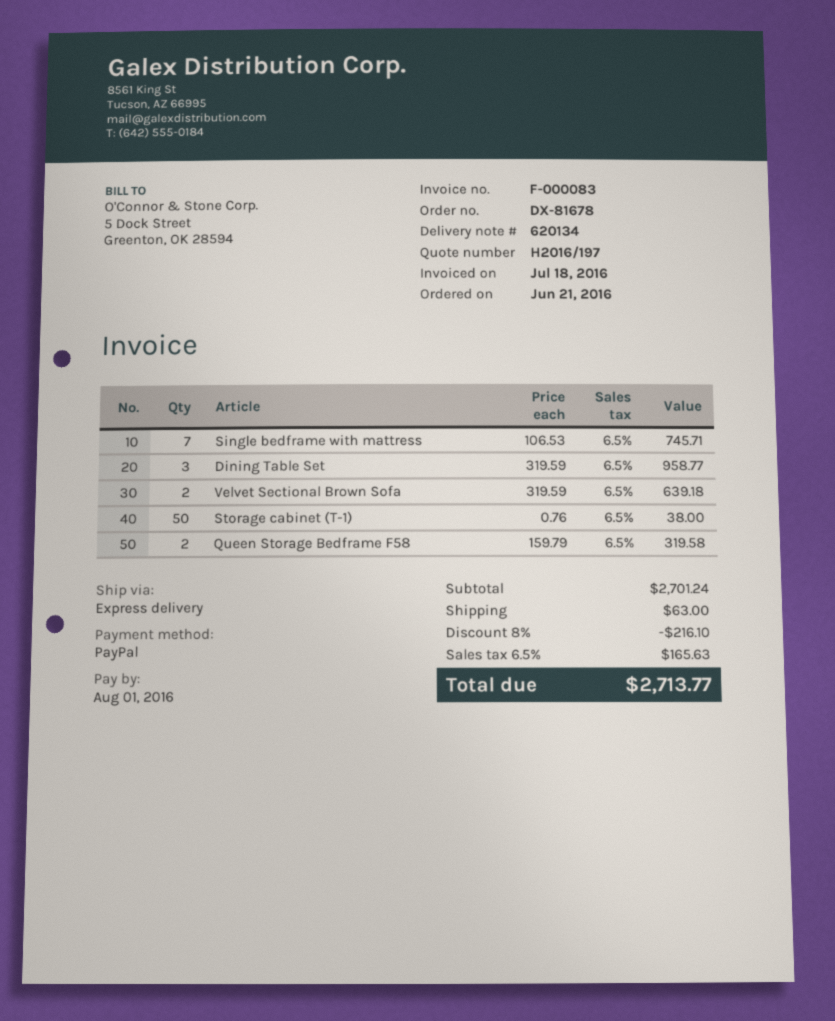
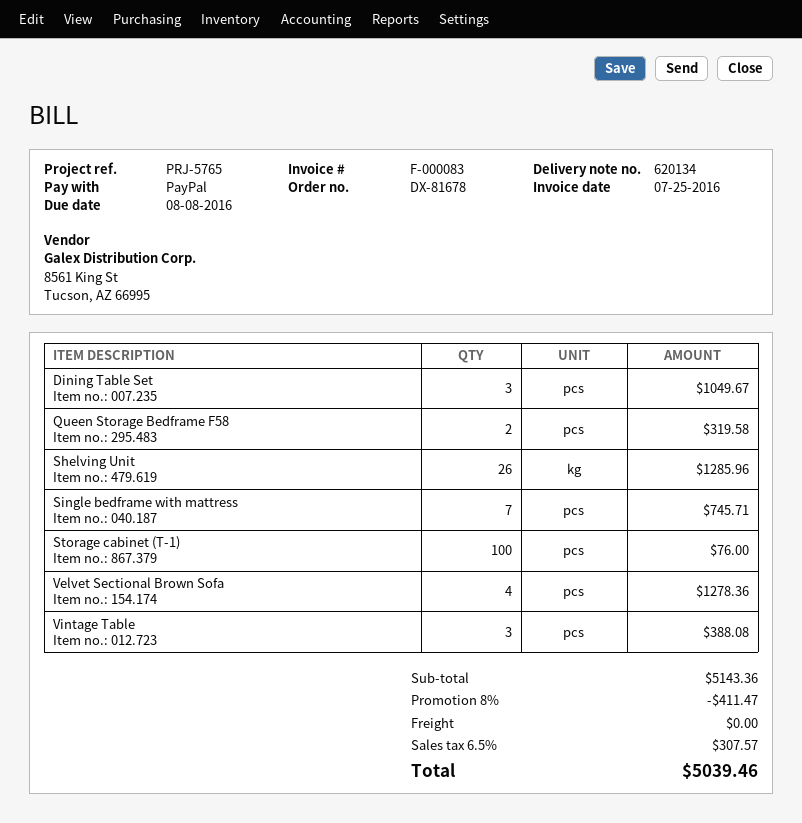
invoice date: 2016-07-18 -> 2016-07-25
due date: 2016-08-01 -> 2016-08-08
Dining Table Set: 3 for 958.77 -> 3 for 1049.67
Velvet Sectional Brown Sofa: 2 for 639.18 -> 4 for 1278.36
Storage cabinet (T-1): 50 for 38.00 -> 100 for 76.00
Shelving Unit: none -> 26 for 1285.96
Vintage Table: none -> 3 for 388.08
subtotal: 2701.24 -> 5143.36
discount: 8% = 216.10 -> 8% = 411.47
shipping: 63.00 -> 0.00
tax: 6.5% = 165.63 -> 6.5% = 307.57
total: 2713.77 -> 5039.46

